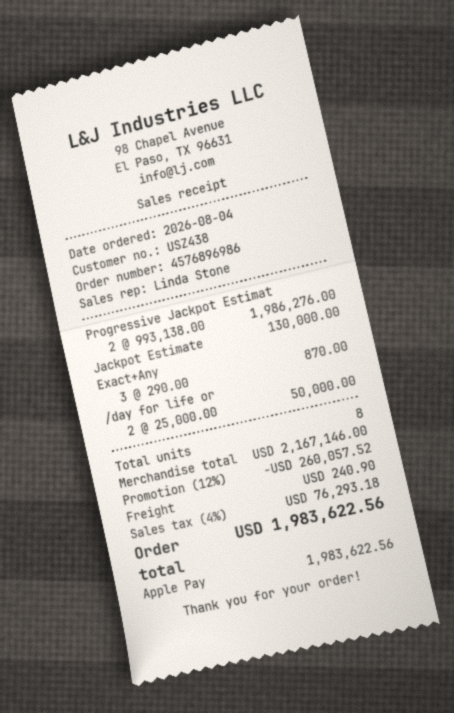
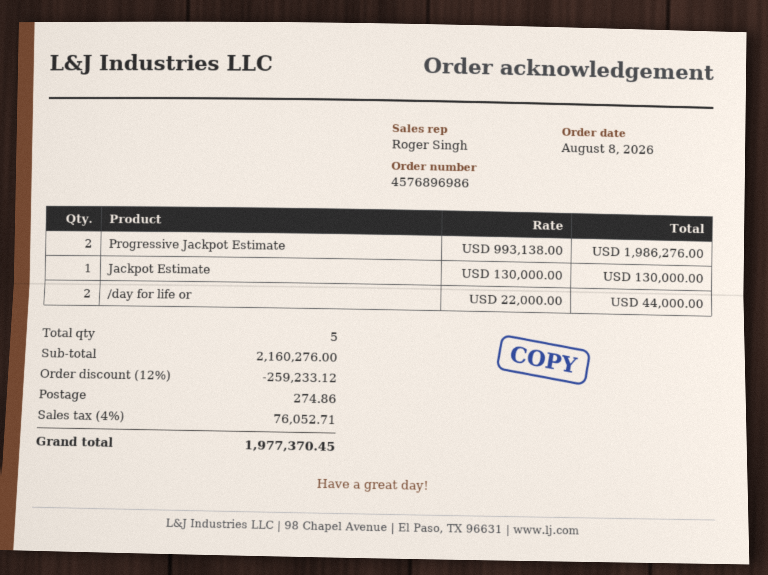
order date: 2026-08-04 -> 2026-08-08
sales rep: Linda Stone -> Roger Singh
Exact+Any: 3 x 290.00 = 870.00 -> none
/day for life or: 2 x 25000.00 = 50000.00 -> 2 x 22000.00 = 44000.00
total quantity: 8 -> 5
subtotal: 2167146.00 -> 2160276.00
discount: 12% = 260057.52 -> 12% = 259233.12
shipping: 240.90 -> 274.86
tax: 4% = 76293.18 -> 4% = 76052.71
total: 1983622.56 -> 1977370.45

